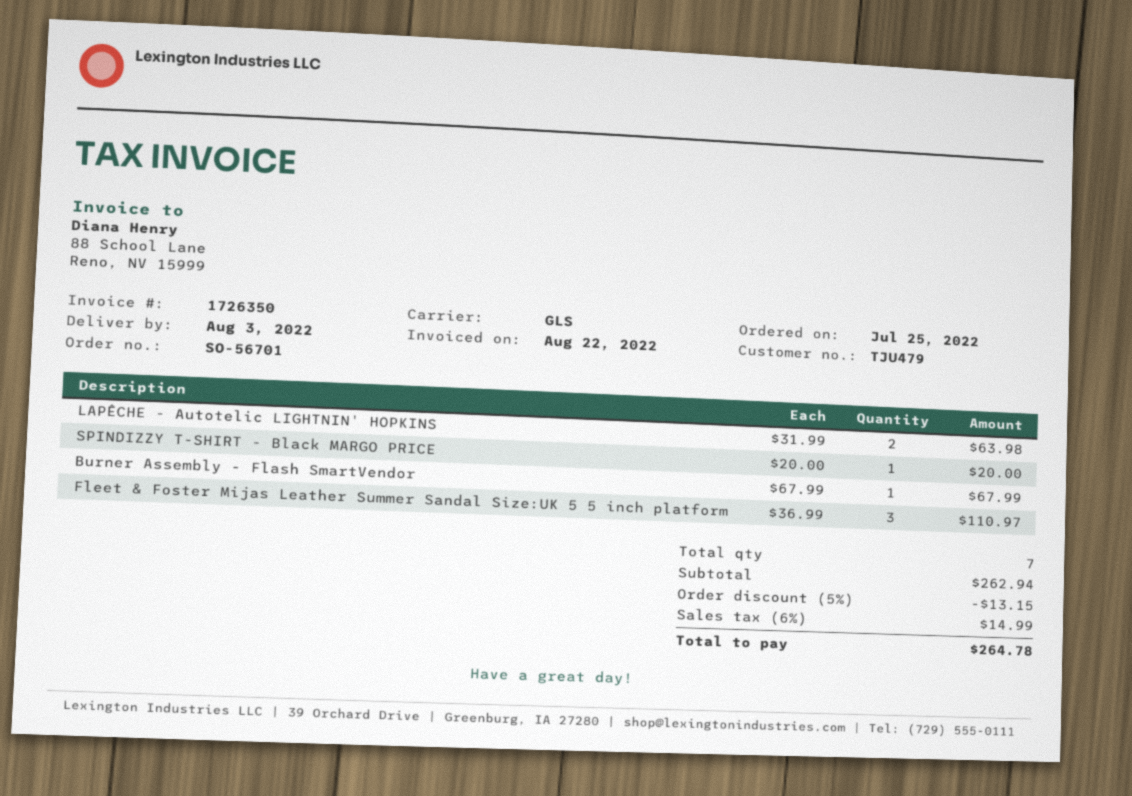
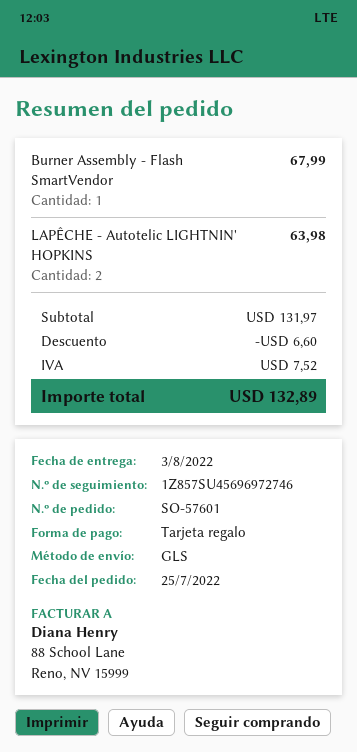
order number: SO-56701 -> SO-57601
SPINDIZZY T-SHIRT - Black MARGO PRICE: 1 for 20.00 -> none
Fleet & Foster Mijas Leather Summer Sandal Size:UK 5 5 inch platform: 3 for 110.97 -> none
subtotal: 262.94 -> 131.97
discount: 13.15 -> 6.60
tax: 14.99 -> 7.52
total: 264.78 -> 132.89

